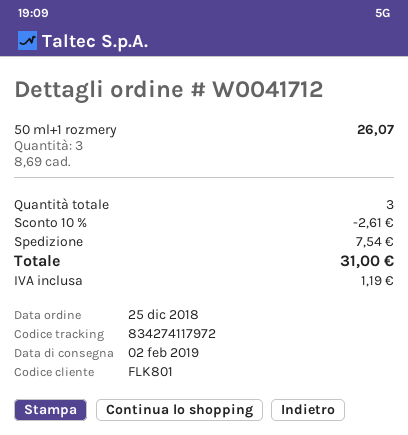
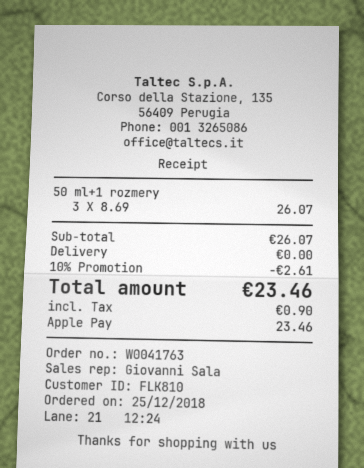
order number: W0041712 -> W0041763
customer number: FLK801 -> FLK810
shipping: 7.54 -> 0.00
tax: 1.19 -> 0.90
total: 31.00 -> 23.46

